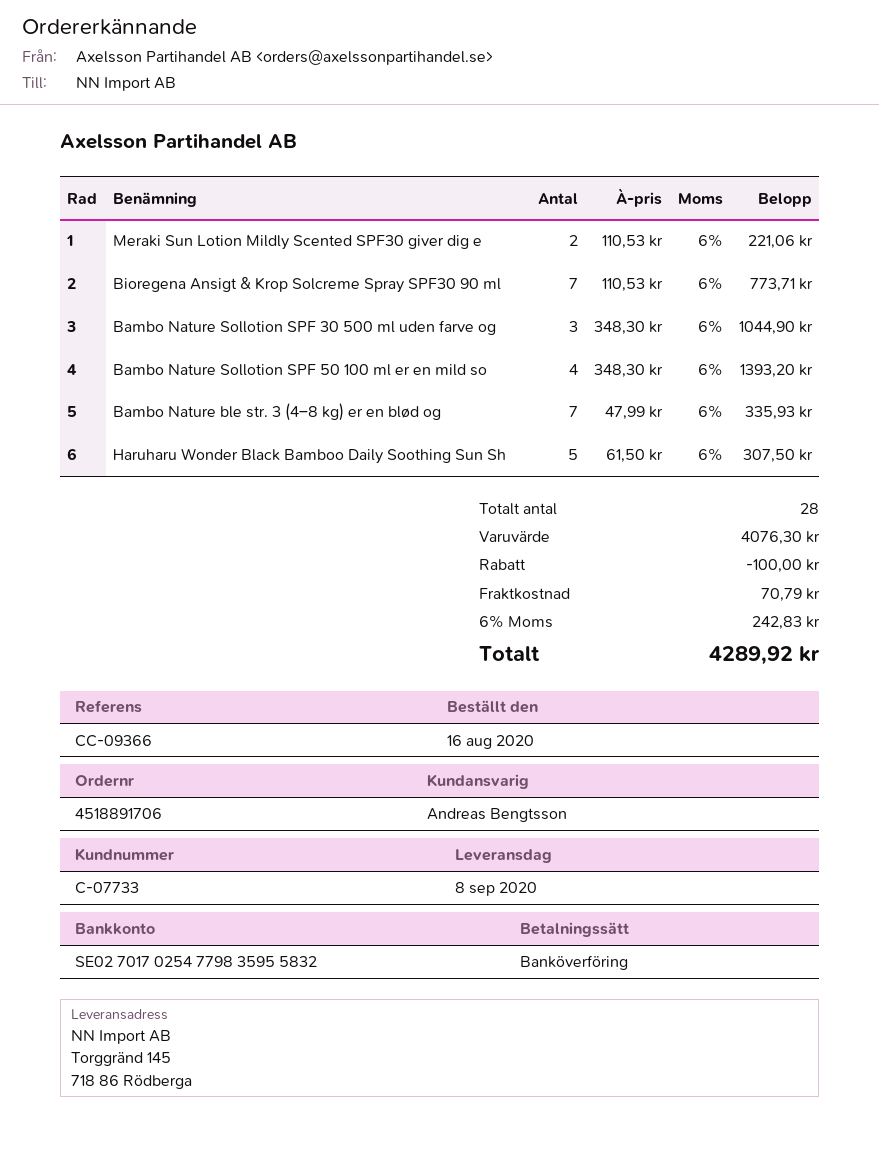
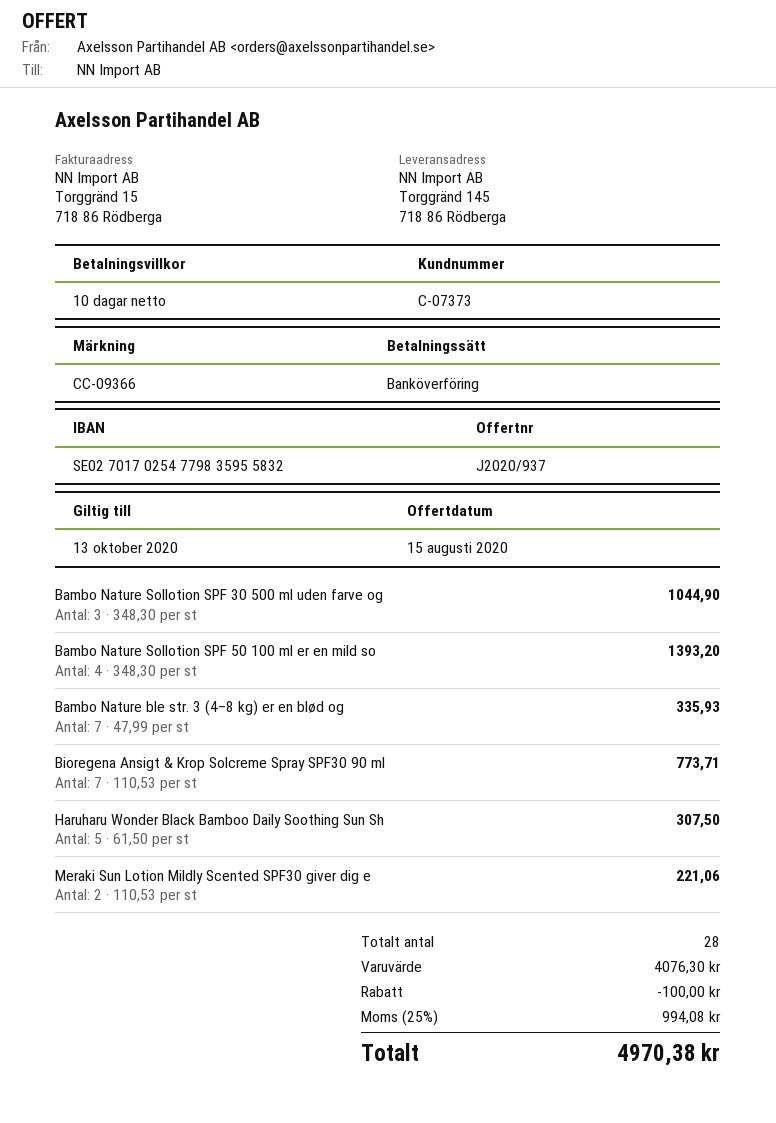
customer number: C-07733 -> C-07373
shipping: 70.79 -> none
tax: 6% = 242.83 -> 25% = 994.08
total: 4289.92 -> 4970.38

